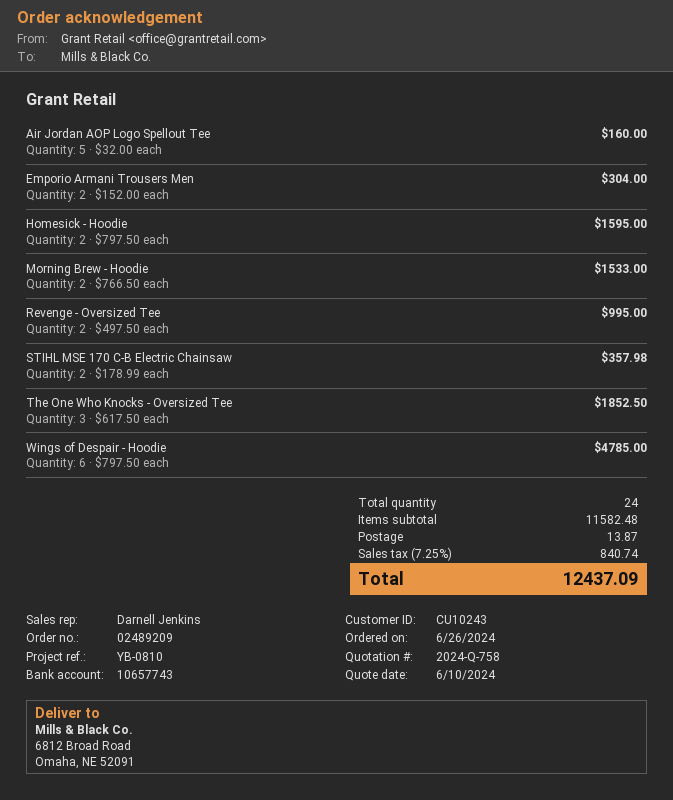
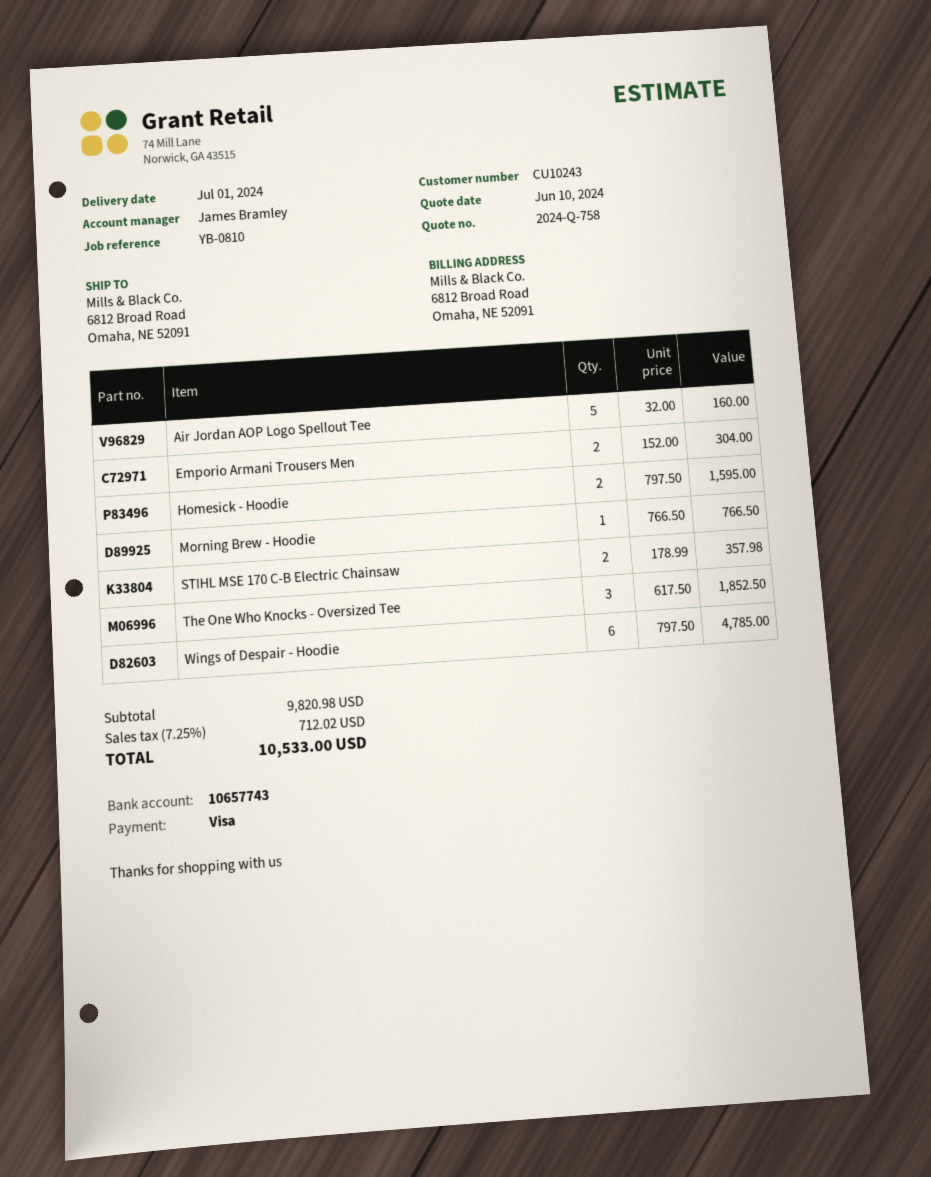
sales rep: Darnell Jenkins -> James Bramley
Morning Brew - Hoodie: 2 x 766.50 = 1533.00 -> 1 x 766.50 = 766.50
Revenge - Oversized Tee: 2 x 497.50 = 995.00 -> none
subtotal: 11582.48 -> 9820.98
shipping: 13.87 -> none
tax: 7.25% = 840.74 -> 7.25% = 712.02
total: 12437.09 -> 10533.00

